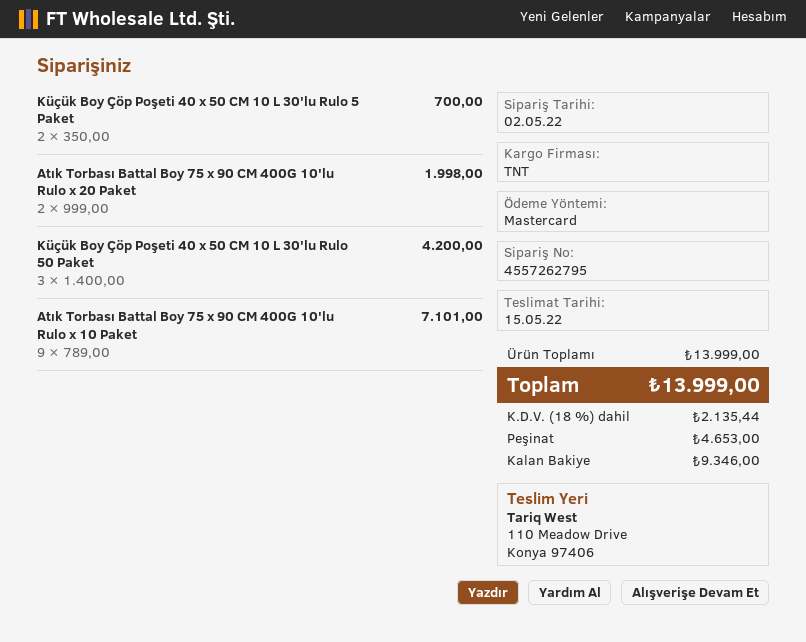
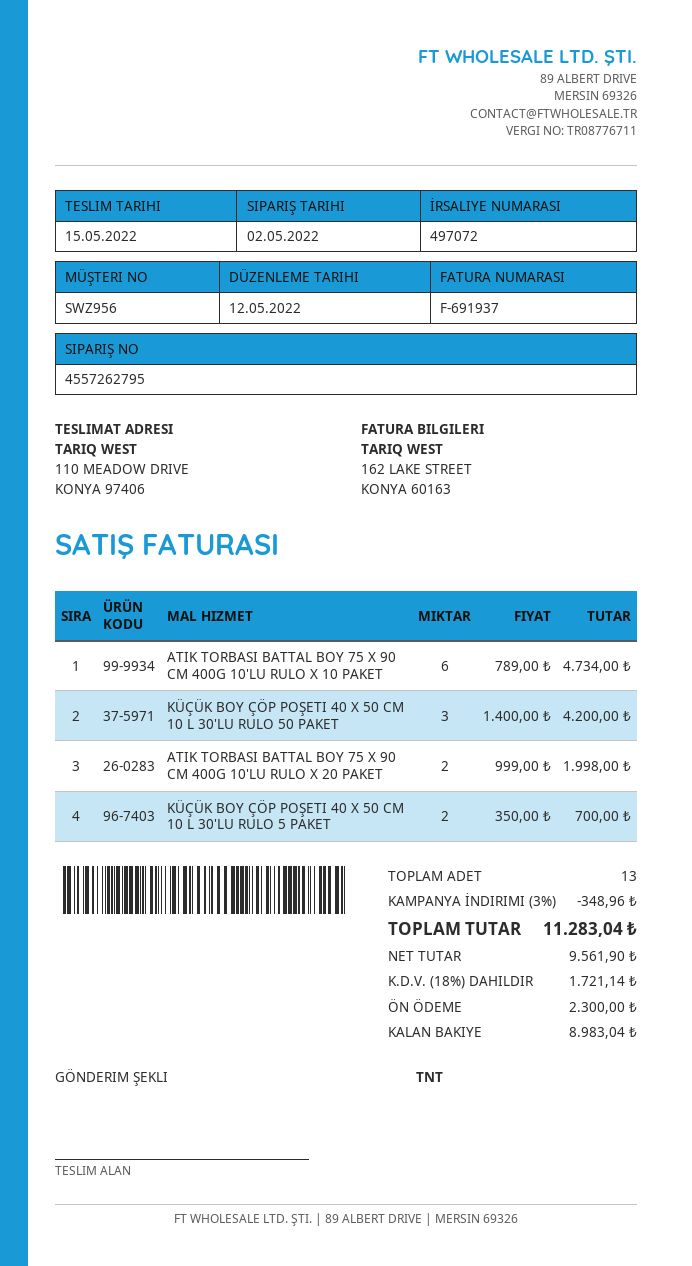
Atık Torbası Battal Boy 75 x 90 CM 400G 10'lu Rulo x 10 Paket: 9 x 789.00 = 7101.00 -> 6 x 789.00 = 4734.00
discount: none -> 3% = 348.96
tax: 18% = 2135.44 -> 18% = 1721.14
total: 13999.00 -> 11283.04
deposit: 4653.00 -> 2300.00
balance: 9346.00 -> 8983.04

